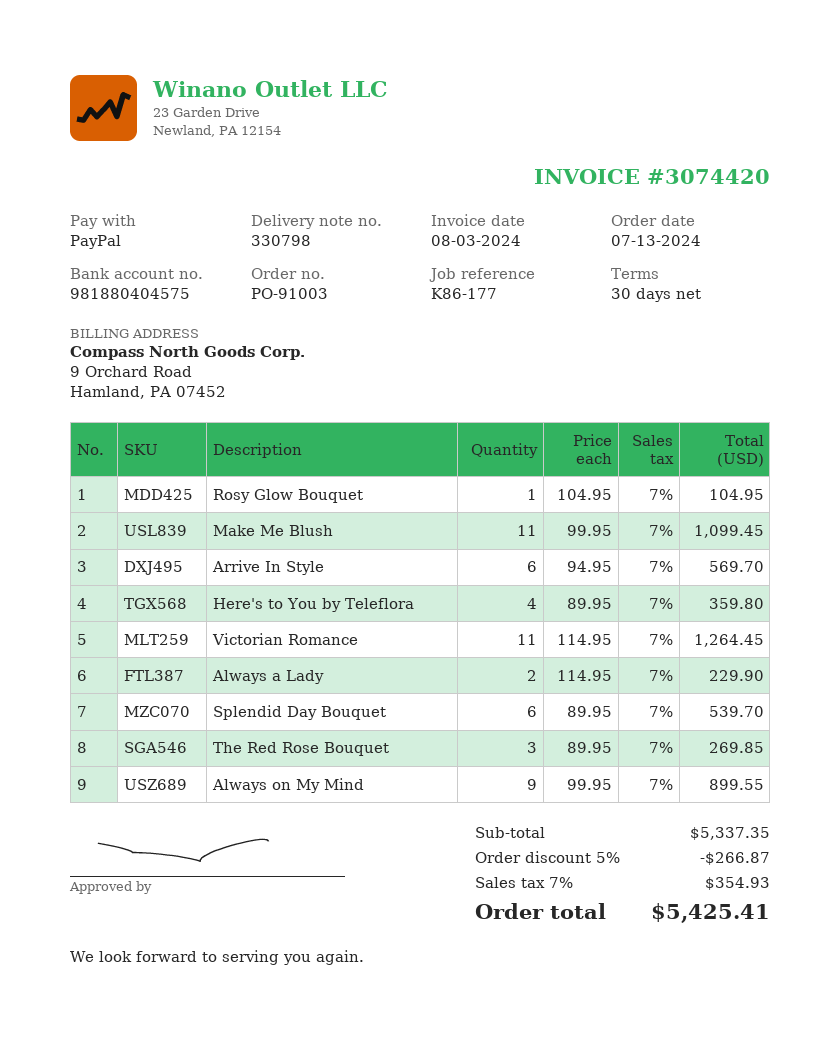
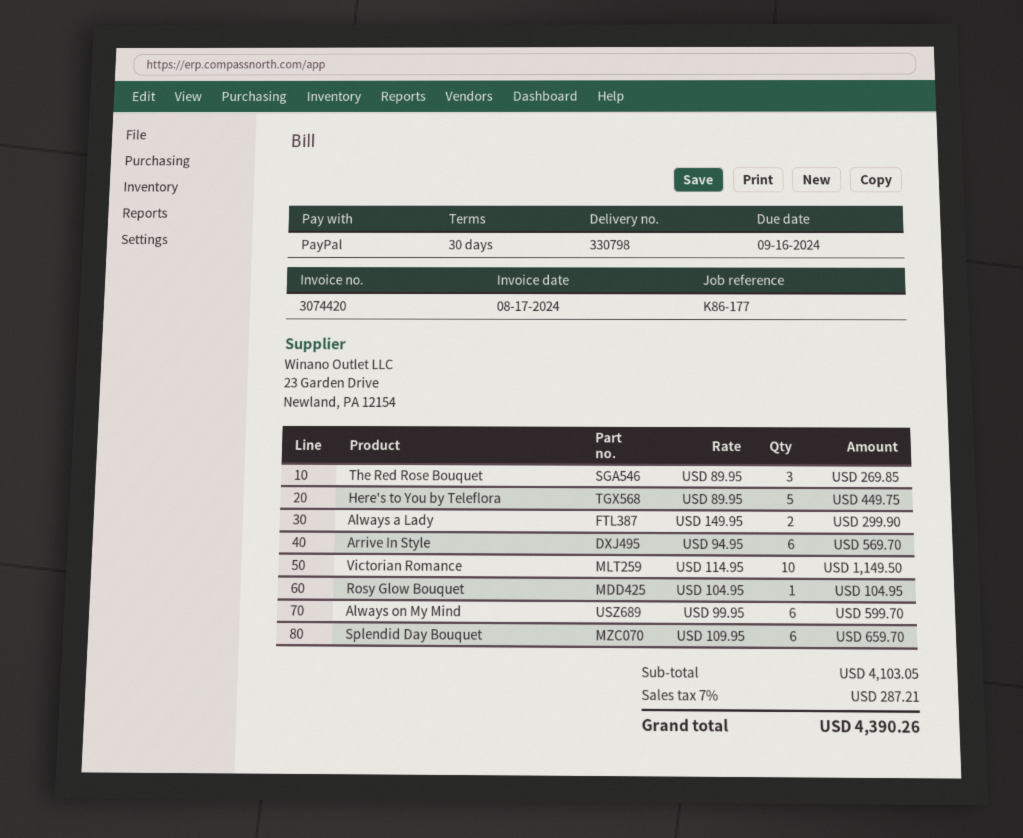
invoice date: 2024-08-03 -> 2024-08-17
Make Me Blush: 11 x 99.95 = 1099.45 -> none
Here's to You by Teleflora: 4 x 89.95 = 359.80 -> 5 x 89.95 = 449.75
Victorian Romance: 11 x 114.95 = 1264.45 -> 10 x 114.95 = 1149.50
Always a Lady: 2 x 114.95 = 229.90 -> 2 x 149.95 = 299.90
Splendid Day Bouquet: 6 x 89.95 = 539.70 -> 6 x 109.95 = 659.70
Always on My Mind: 9 x 99.95 = 899.55 -> 6 x 99.95 = 599.70
subtotal: 5337.35 -> 4103.05
discount: 5% = 266.87 -> none
tax: 7% = 354.93 -> 7% = 287.21
total: 5425.41 -> 4390.26

